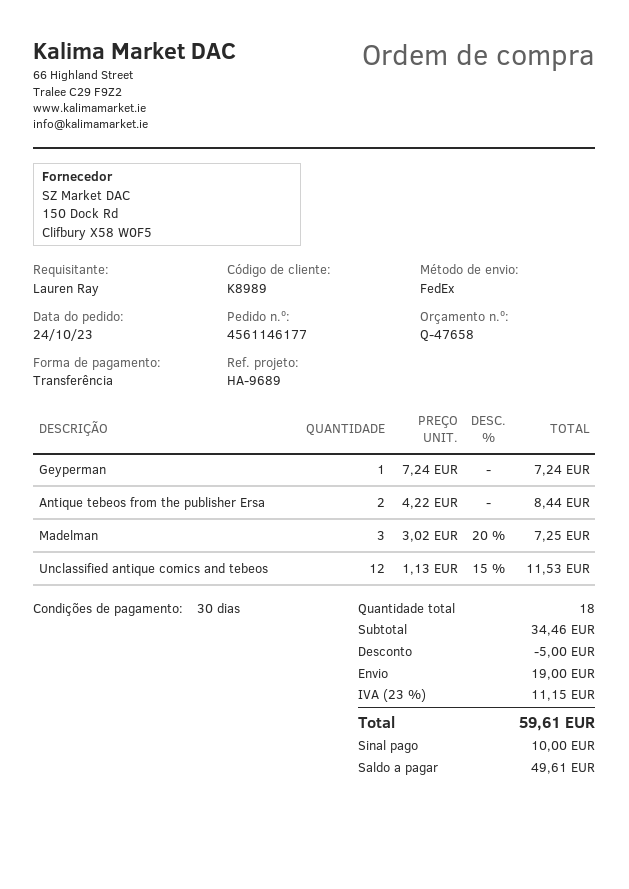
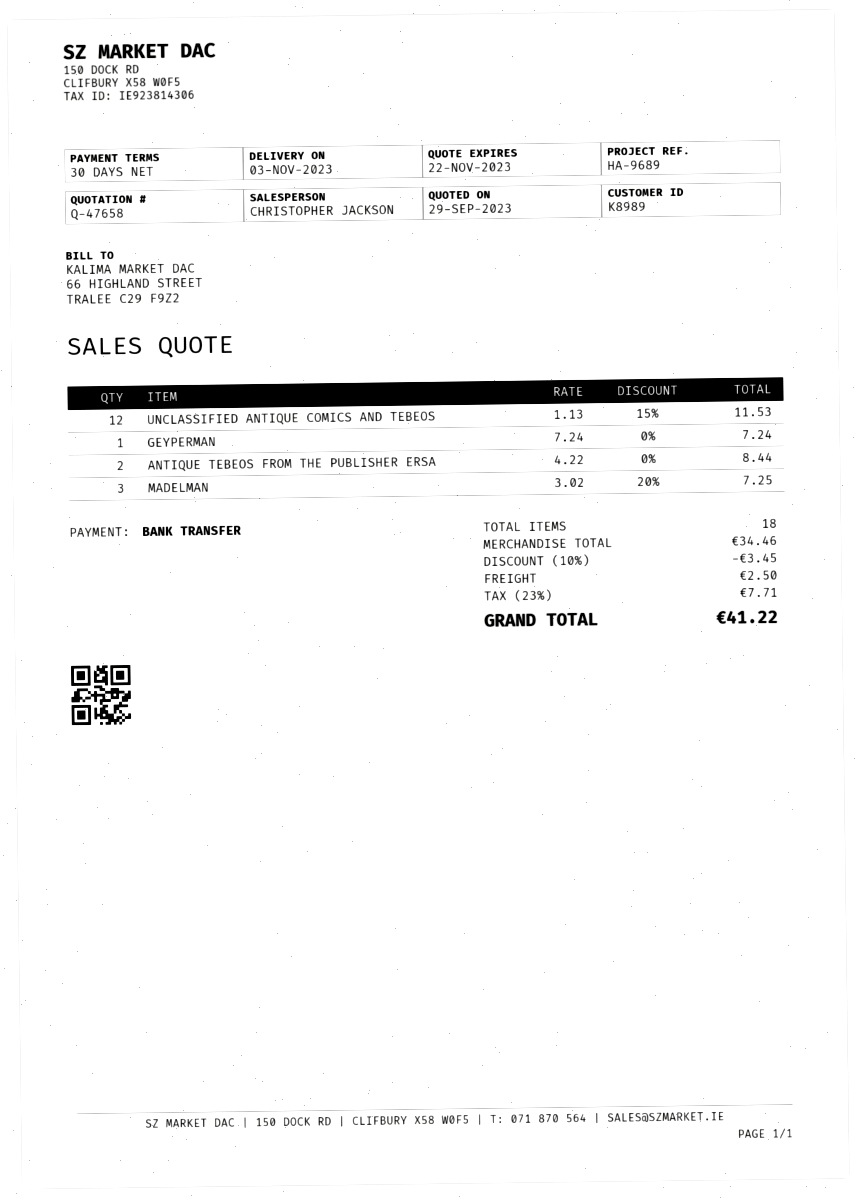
discount: 5.00 -> 3.45
shipping: 19.00 -> 2.50
tax: 23% = 11.15 -> 23% = 7.71
total: 59.61 -> 41.22

